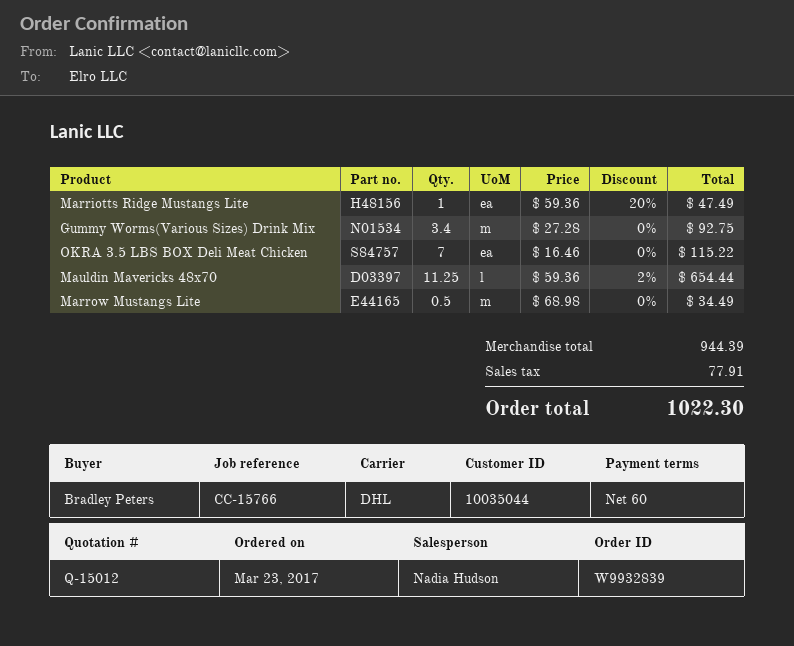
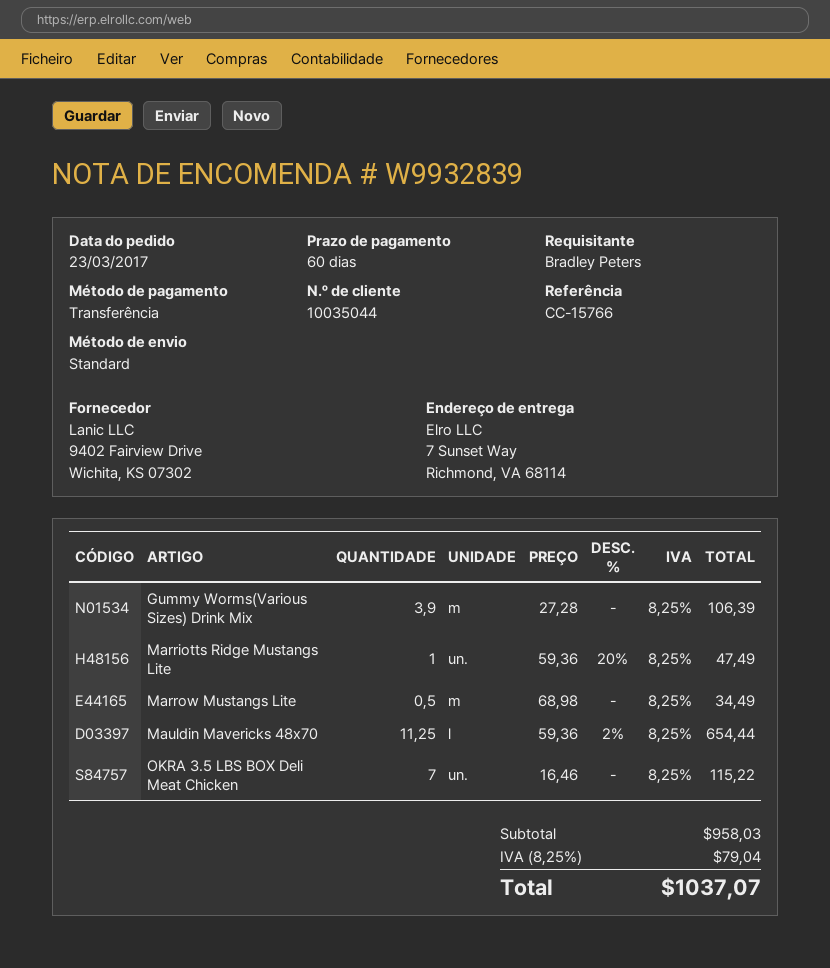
shipping method: DHL -> standard
Gummy Worms(Various Sizes) Drink Mix: 3.4 x 27.28 = 92.75 -> 3.9 x 27.28 = 106.39
subtotal: 944.39 -> 958.03
tax: 77.91 -> 79.04
total: 1022.30 -> 1037.07

